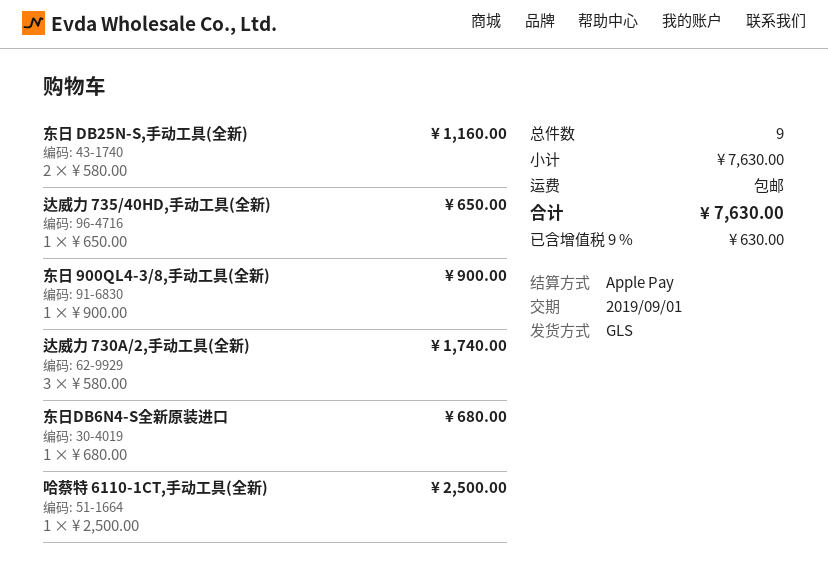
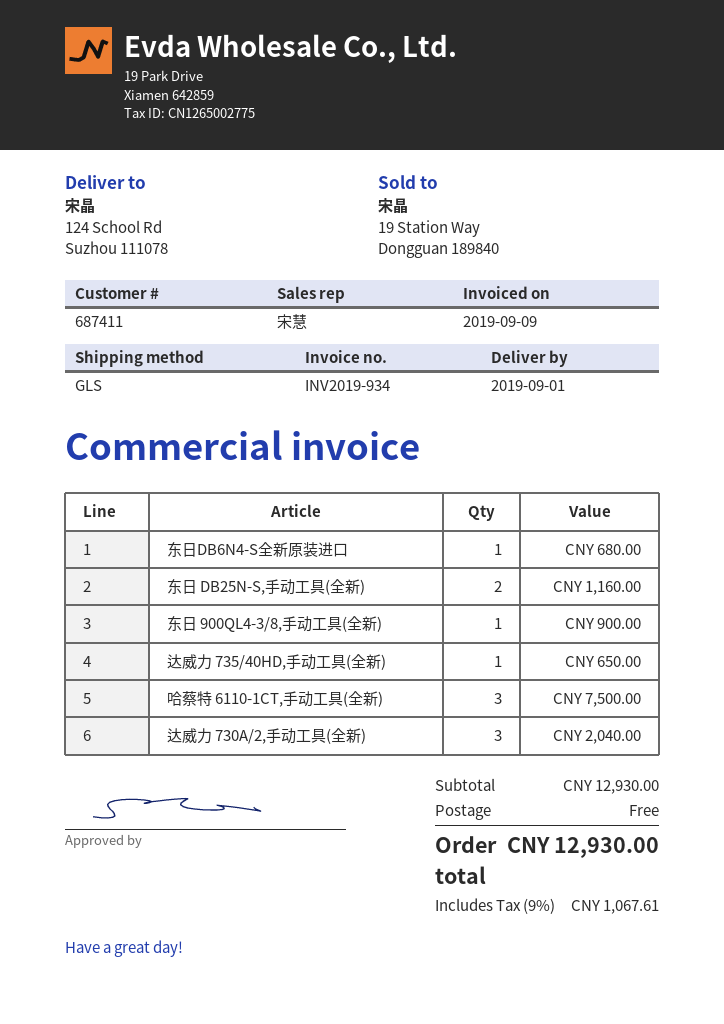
达威力 730A/2,手动工具(全新): 3 for 1740.00 -> 3 for 2040.00
哈蔡特 6110-1CT,手动工具(全新): 1 for 2500.00 -> 3 for 7500.00
subtotal: 7630.00 -> 12930.00
tax: 9% = 630.00 -> 9% = 1067.61
total: 7630.00 -> 12930.00

